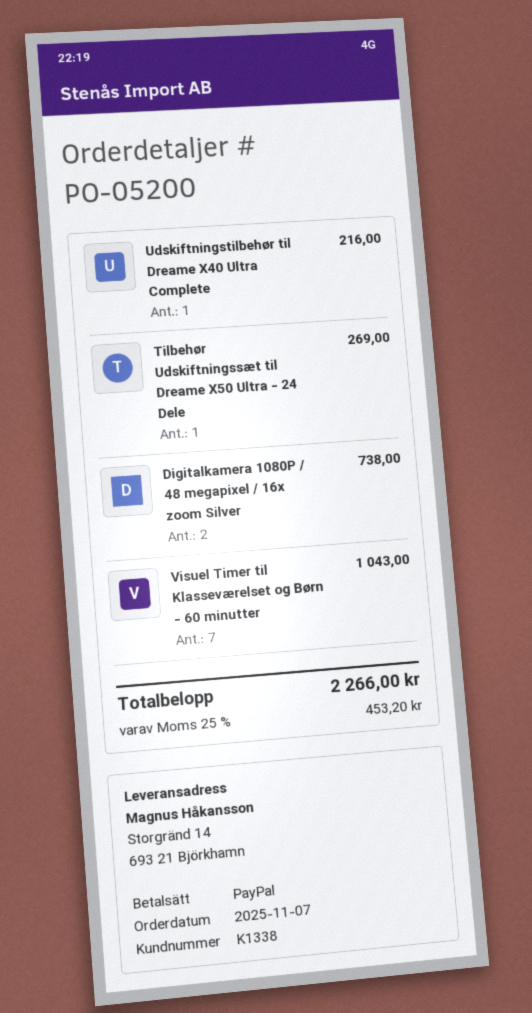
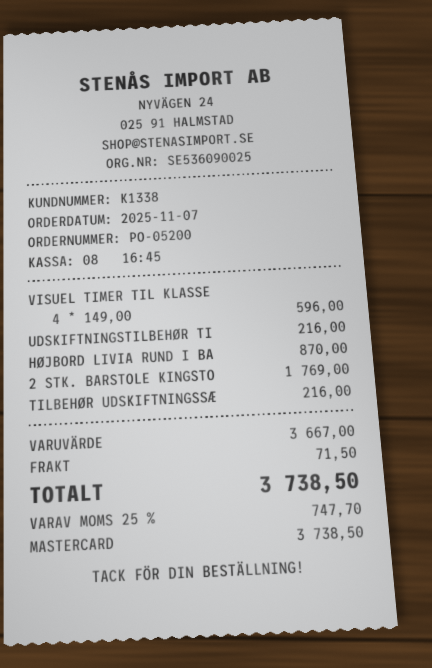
payment method: PayPal -> Mastercard
Tilbehør Udskiftningssæt til Dreame X50 Ultra - 24 Dele: 1 for 269.00 -> 1 for 216.00
Digitalkamera 1080P / 48 megapixel / 16x zoom Silver: 2 for 738.00 -> none
Visuel Timer til Klasseværelset og Børn - 60 minutter: 7 for 1043.00 -> 4 for 596.00
HØJBORD LIVIA RUND I BA: none -> 1 for 870.00
2 STK. BARSTOLE KINGSTO: none -> 1 for 1769.00
shipping: none -> 71.50
tax: 25% = 453.20 -> 25% = 747.70
total: 2266.00 -> 3738.50

